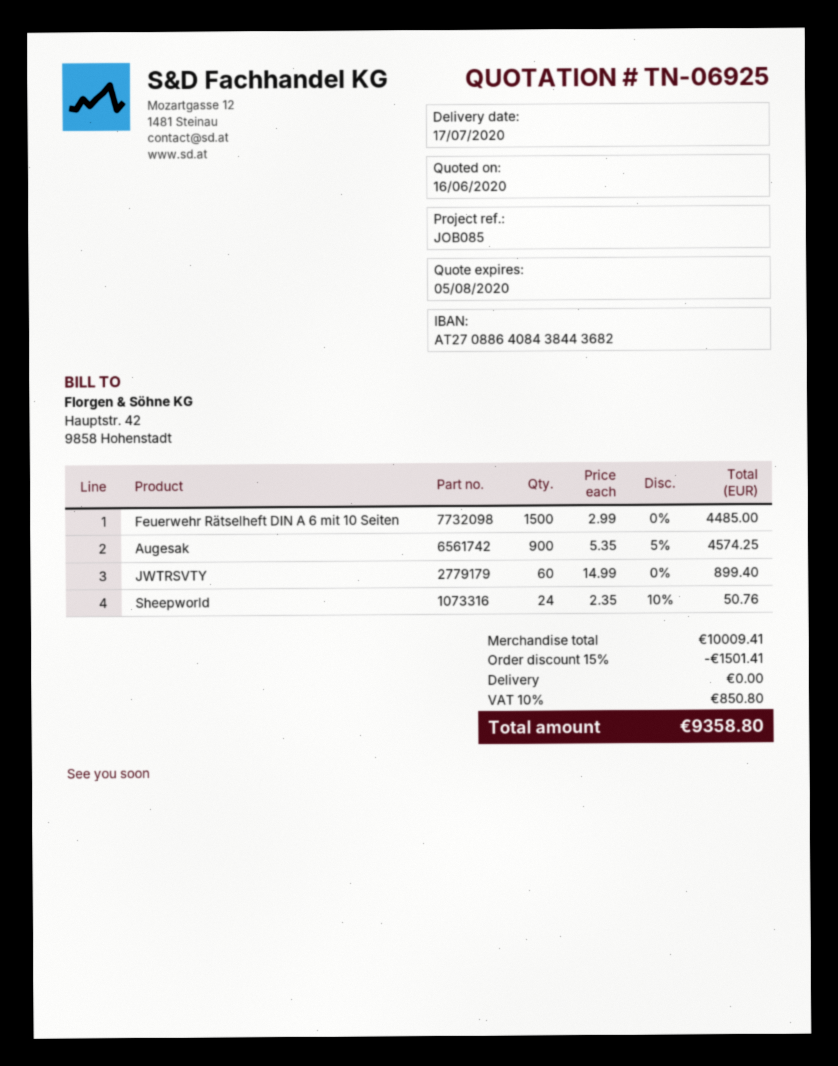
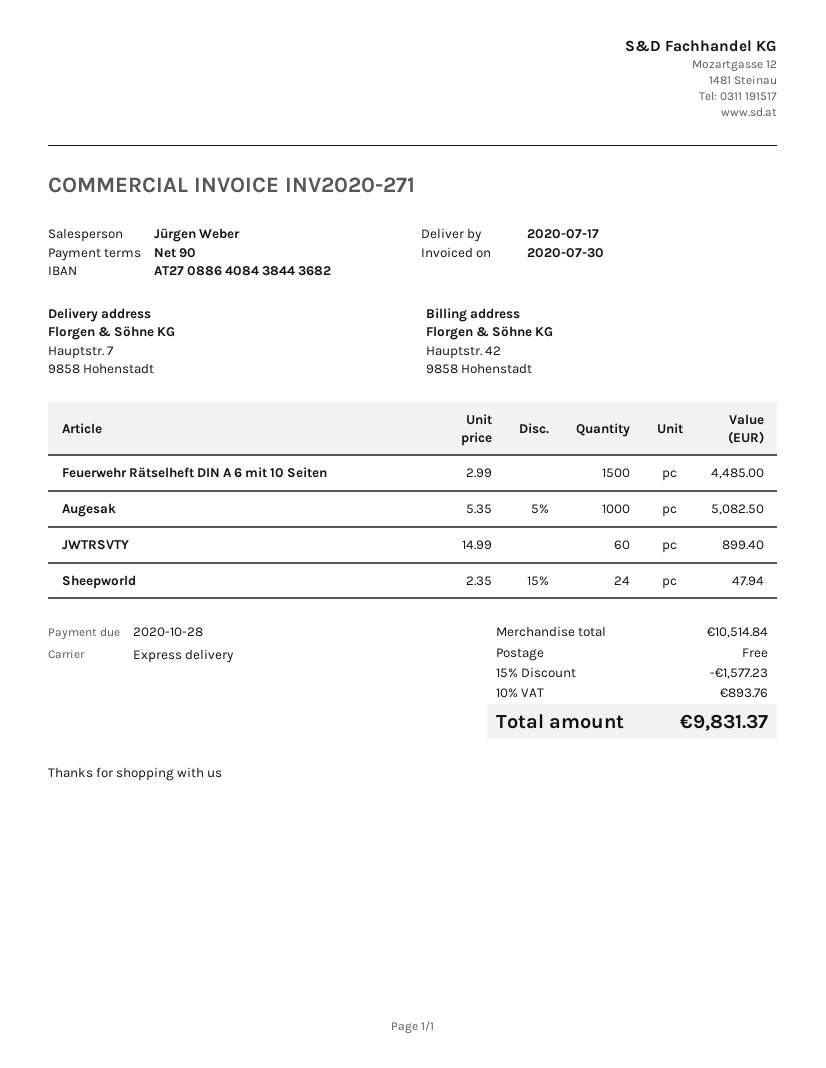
Augesak: 900 x 5.35 - 5% = 4574.25 -> 1000 x 5.35 - 5% = 5082.50
Sheepworld: 24 x 2.35 - 10% = 50.76 -> 24 x 2.35 - 15% = 47.94
subtotal: 10009.41 -> 10514.84
discount: 15% = 1501.41 -> 15% = 1577.23
tax: 10% = 850.80 -> 10% = 893.76
total: 9358.80 -> 9831.37

